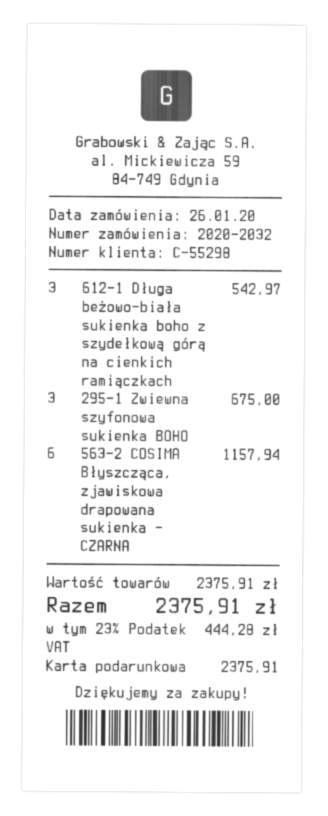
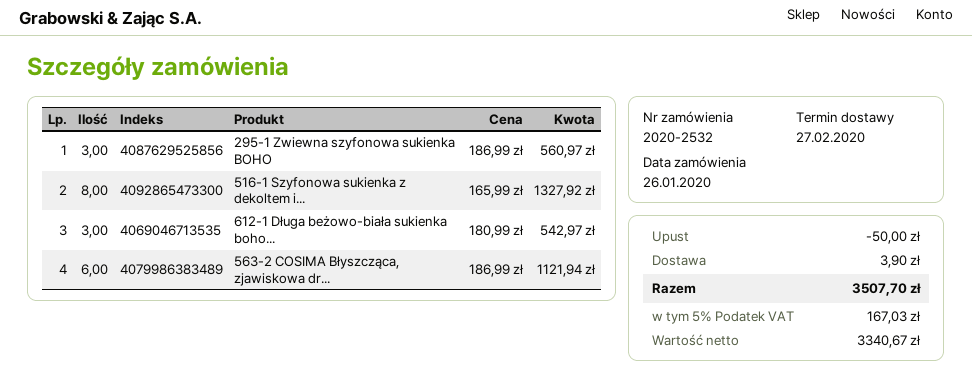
order number: 2020-2032 -> 2020-2532
295-1 Zwiewna szyfonowa sukienka BOHO: 3 for 675.00 -> 3 for 560.97
563-2 COSIMA Błyszcząca, zjawiskowa drapowana sukienka - CZARNA: 6 for 1157.94 -> 6 for 1121.94
516-1 Szyfonowa sukienka z dekoltem i...: none -> 8 for 1327.92
discount: none -> 50.00
shipping: none -> 3.90
tax: 23% = 444.28 -> 5% = 167.03
total: 2375.91 -> 3507.70

